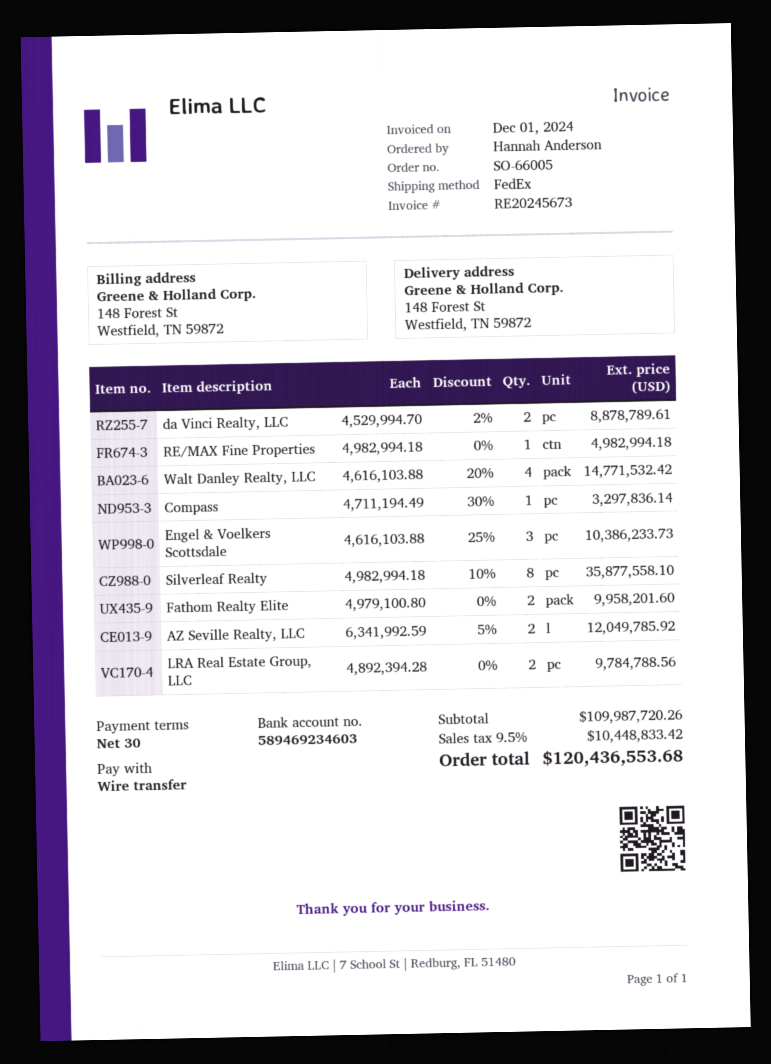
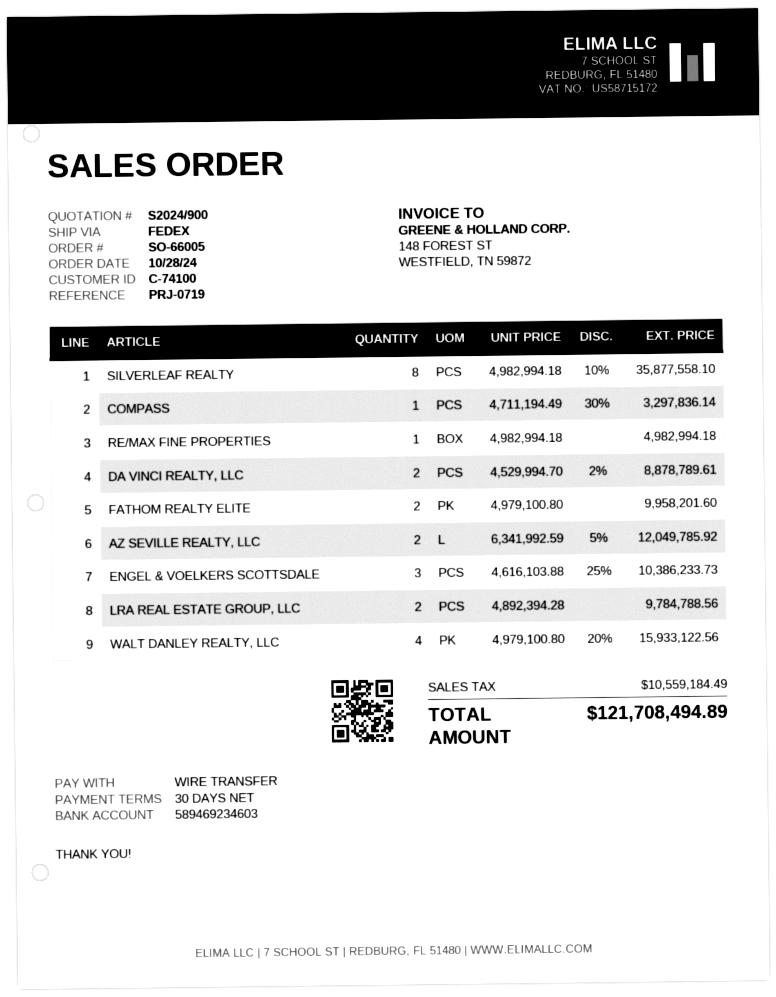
Walt Danley Realty, LLC: 4 x 4616103.88 - 20% = 14771532.42 -> 4 x 4979100.80 - 20% = 15933122.56
tax: 10448833.42 -> 10559184.49
total: 120436553.68 -> 121708494.89

